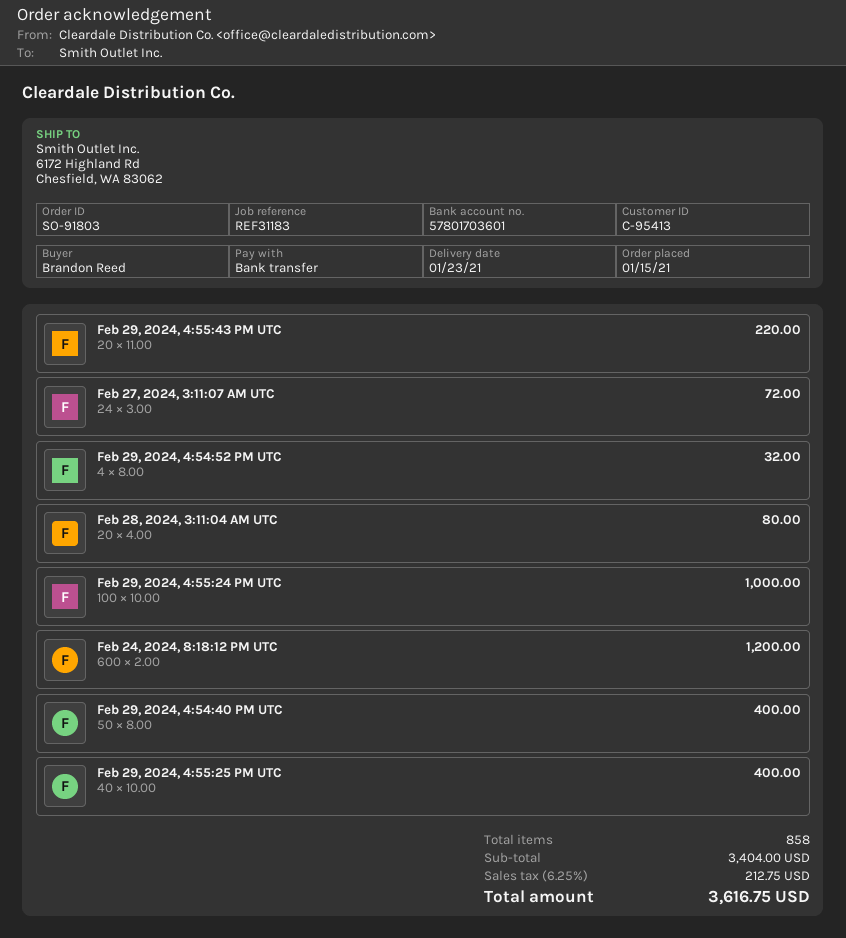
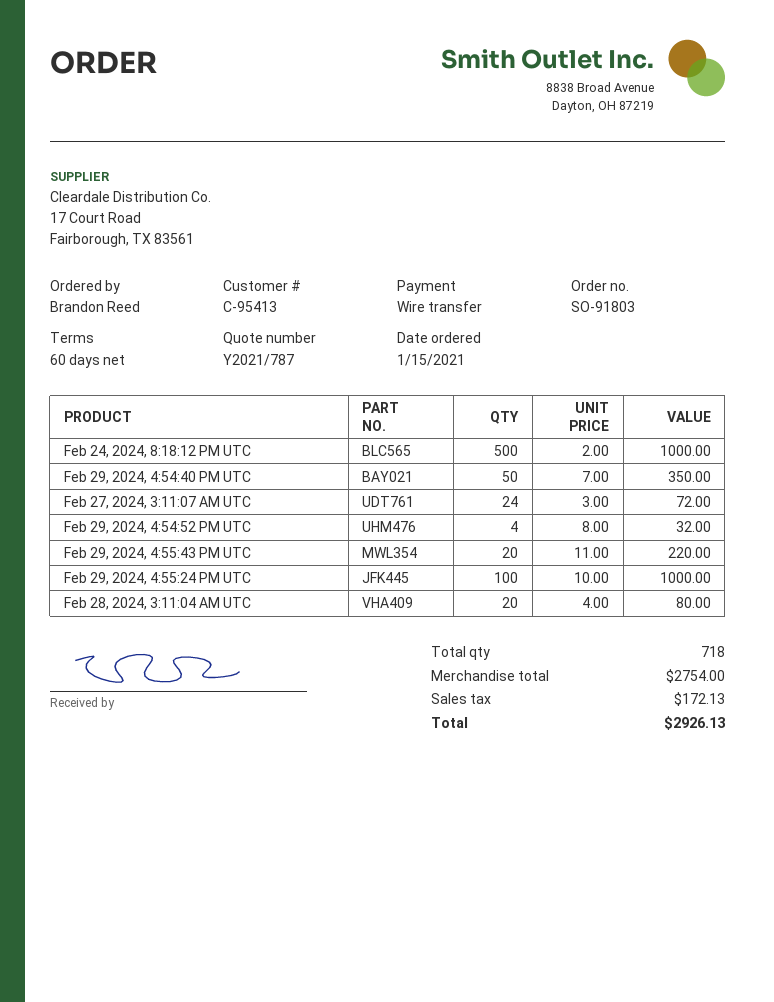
Feb 24, 2024, 8:18:12 PM UTC: 600 x 2.00 = 1200.00 -> 500 x 2.00 = 1000.00
Feb 29, 2024, 4:54:40 PM UTC: 50 x 8.00 = 400.00 -> 50 x 7.00 = 350.00
Feb 29, 2024, 4:55:25 PM UTC: 40 x 10.00 = 400.00 -> none
total quantity: 858 -> 718
subtotal: 3404.00 -> 2754.00
tax: 212.75 -> 172.13
total: 3616.75 -> 2926.13

